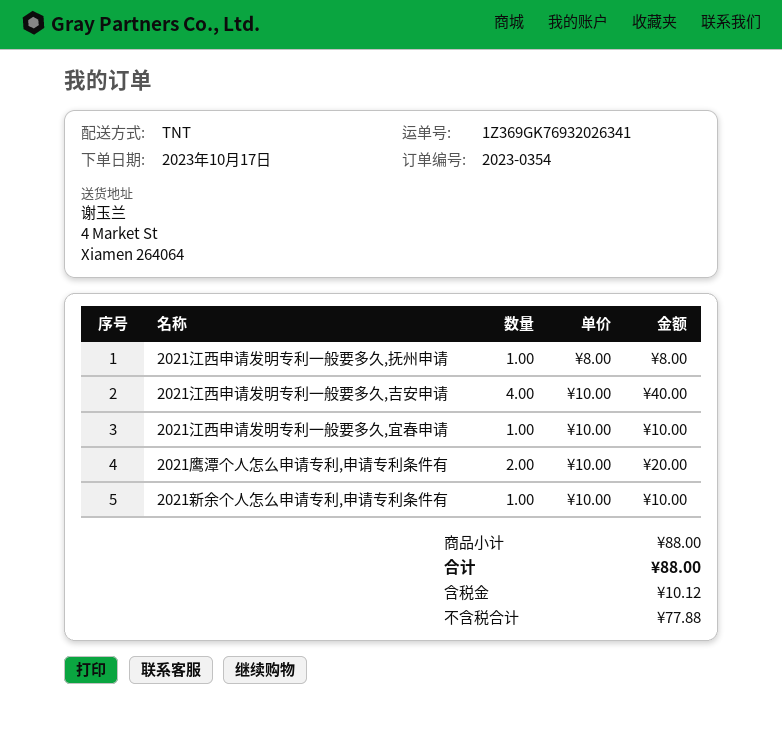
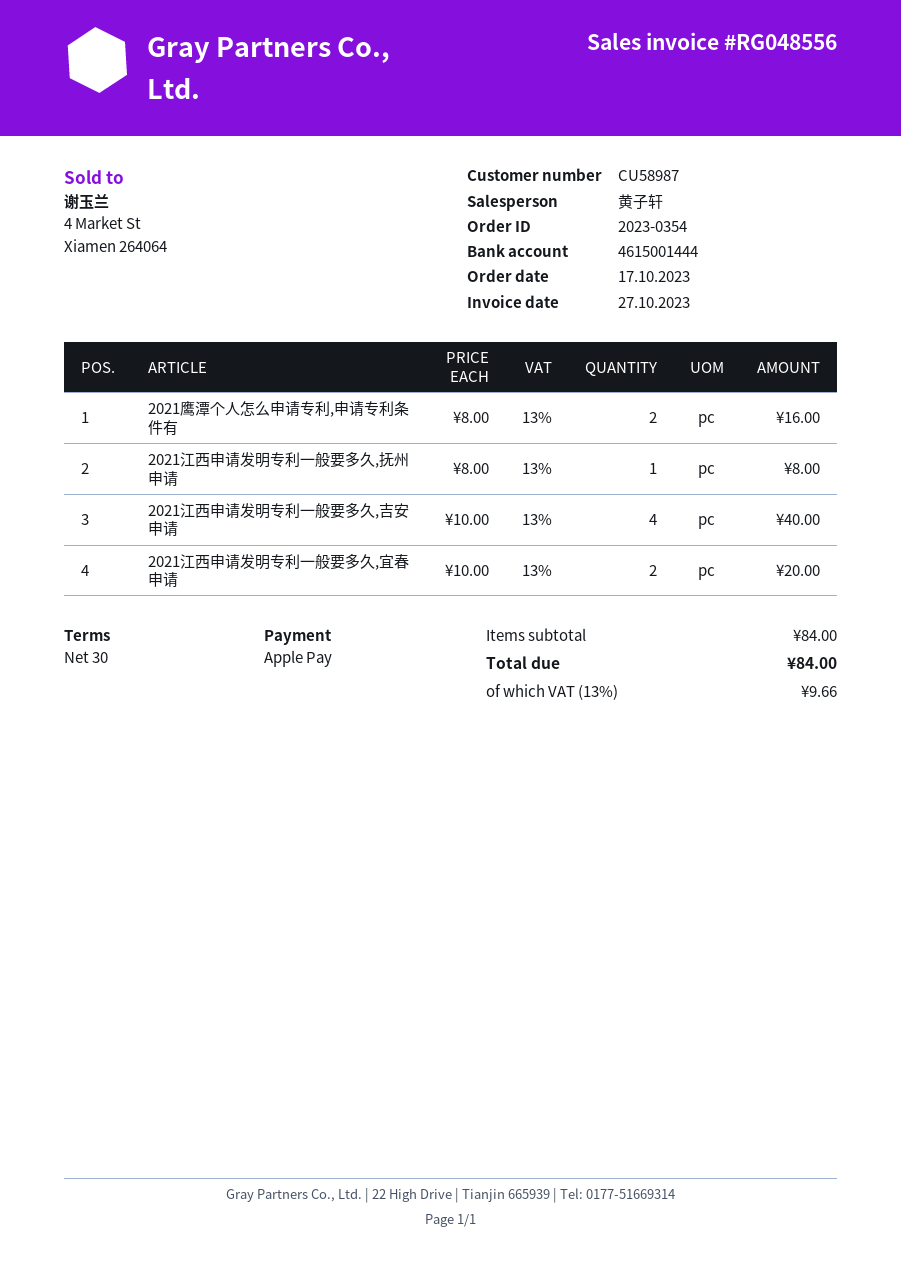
2021江西申请发明专利一般要多久,宜春申请: 1 x 10.00 = 10.00 -> 2 x 10.00 = 20.00
2021鹰潭个人怎么申请专利,申请专利条件有: 2 x 10.00 = 20.00 -> 2 x 8.00 = 16.00
2021新余个人怎么申请专利,申请专利条件有: 1 x 10.00 = 10.00 -> none
subtotal: 88.00 -> 84.00
tax: 10.12 -> 9.66
total: 88.00 -> 84.00

